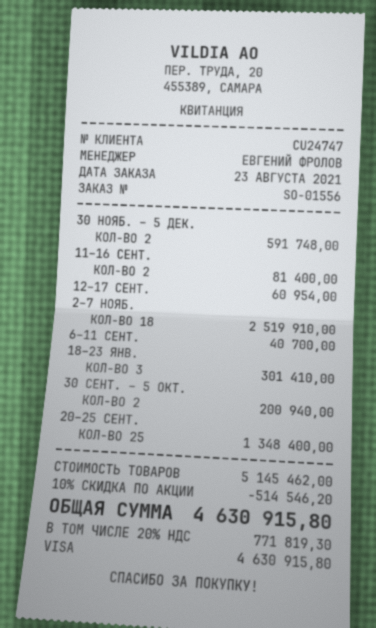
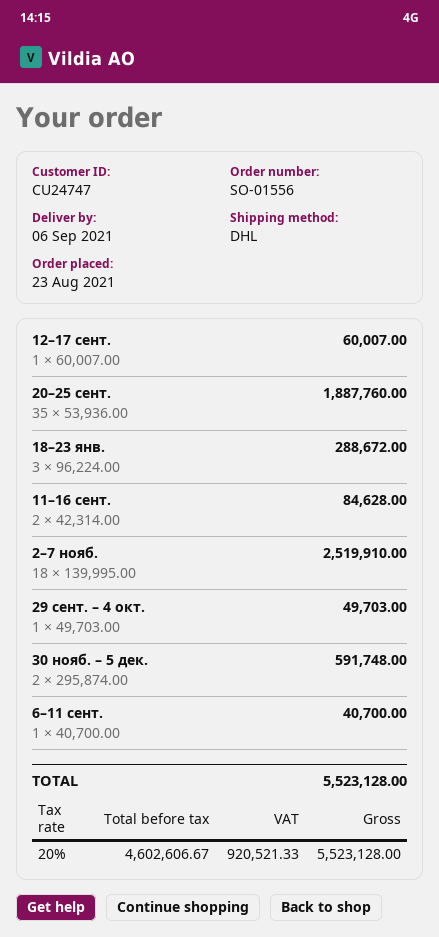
11–16 СЕНТ.: 2 for 81400.00 -> 2 for 84628.00
12–17 СЕНТ.: 1 for 60954.00 -> 1 for 60007.00
18–23 ЯНВ.: 3 for 301410.00 -> 3 for 288672.00
30 СЕНТ. – 5 ОКТ.: 2 for 200940.00 -> none
20–25 СЕНТ.: 25 for 1348400.00 -> 35 for 1887760.00
29 сент. – 4 окт.: none -> 1 for 49703.00
discount: 10% = 514546.20 -> none
tax: 20% = 771819.30 -> 20% = 920521.33
total: 4630915.80 -> 5523128.00

